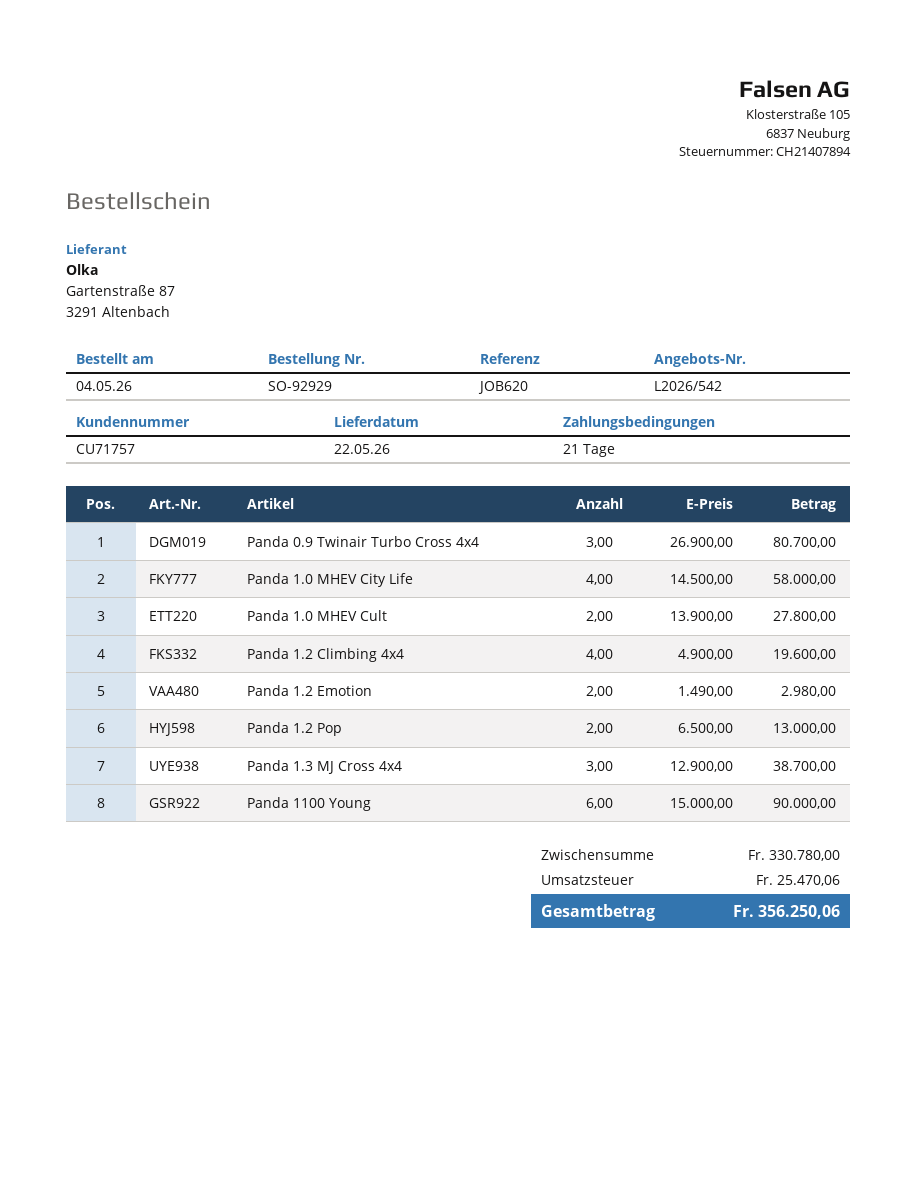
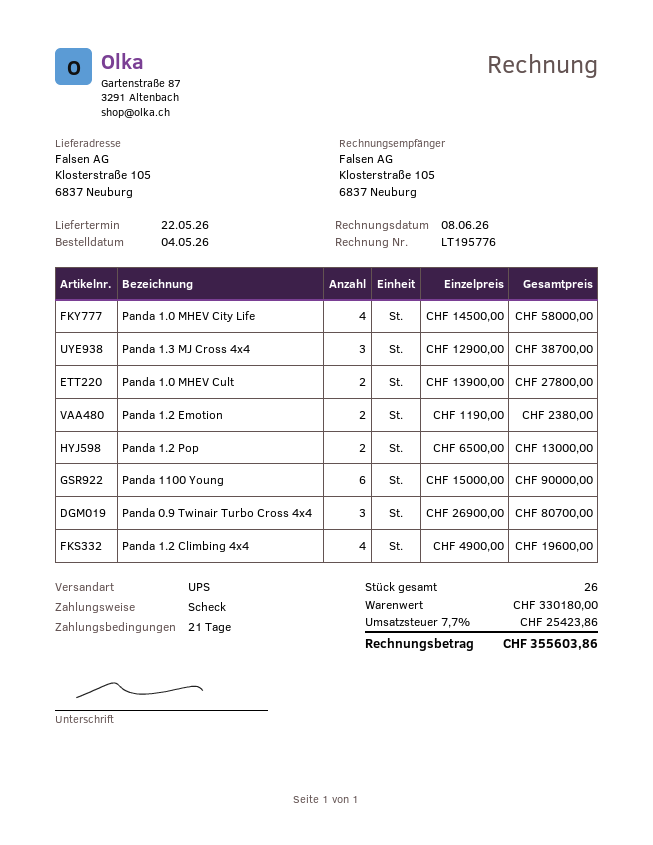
Panda 1.2 Emotion: 2 x 1490.00 = 2980.00 -> 2 x 1190.00 = 2380.00
subtotal: 330780.00 -> 330180.00
tax: 25470.06 -> 25423.86
total: 356250.06 -> 355603.86

